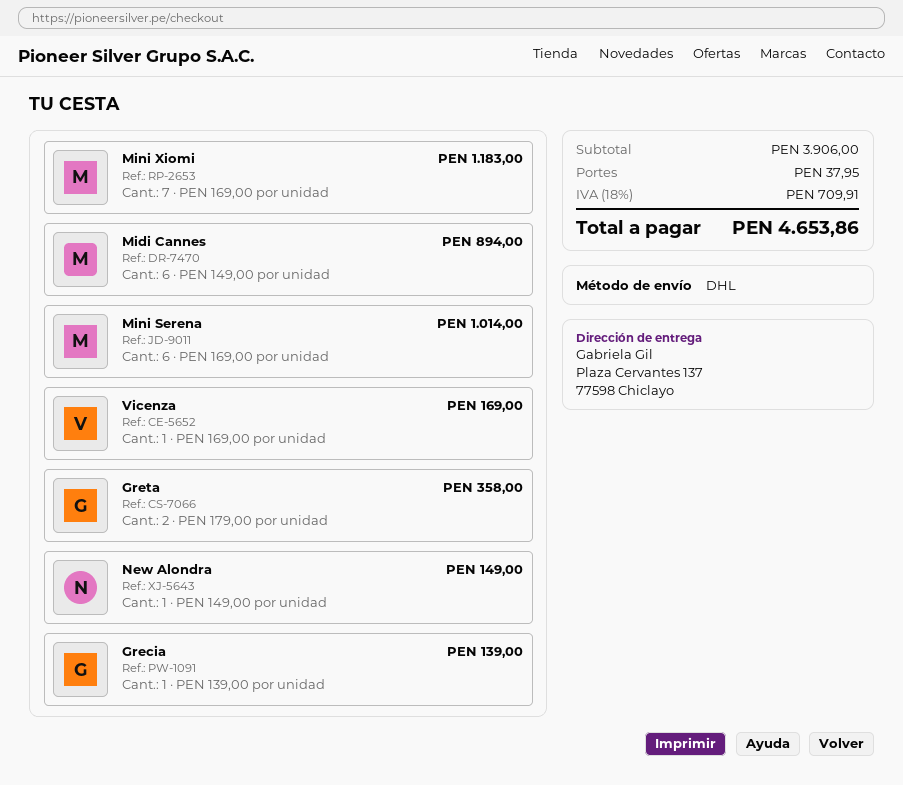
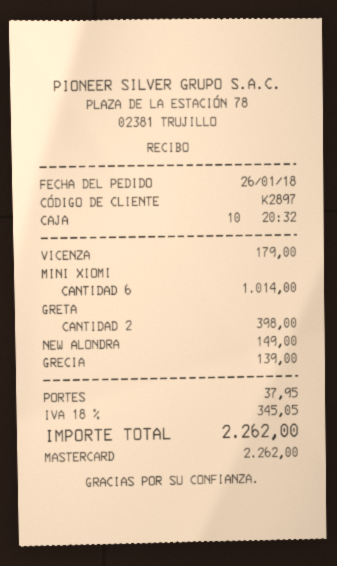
Mini Xiomi: 7 for 1183.00 -> 6 for 1014.00
Midi Cannes: 6 for 894.00 -> none
Mini Serena: 6 for 1014.00 -> none
Vicenza: 1 for 169.00 -> 1 for 179.00
Greta: 2 for 358.00 -> 2 for 398.00
tax: 18% = 709.91 -> 18% = 345.05
total: 4653.86 -> 2262.00

